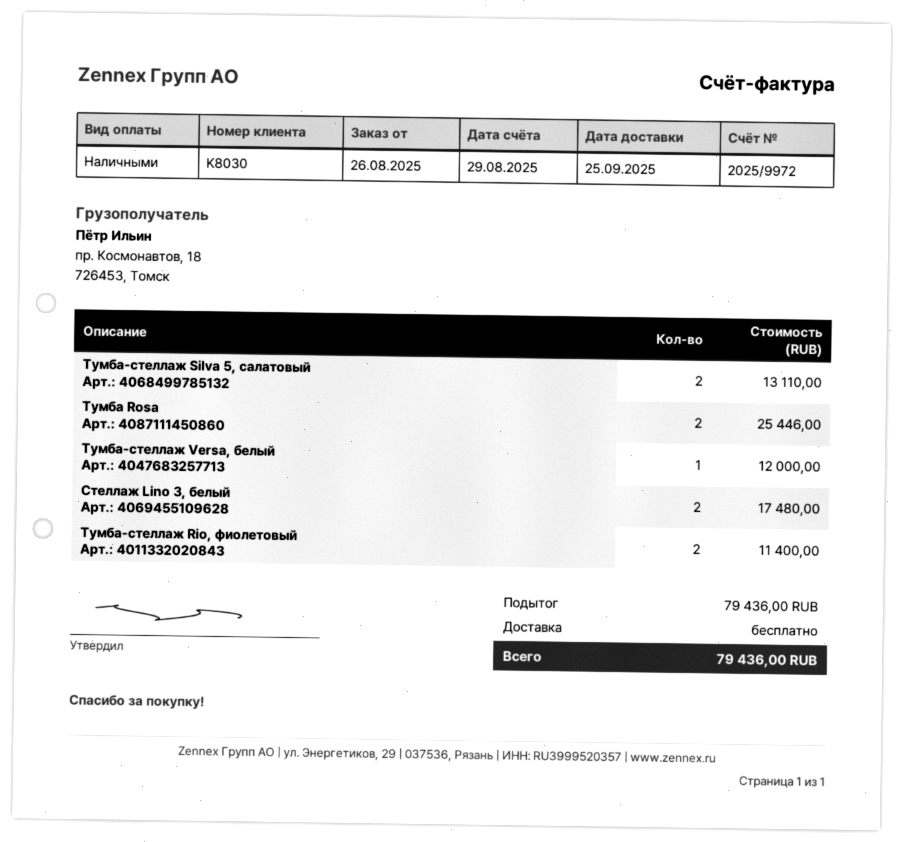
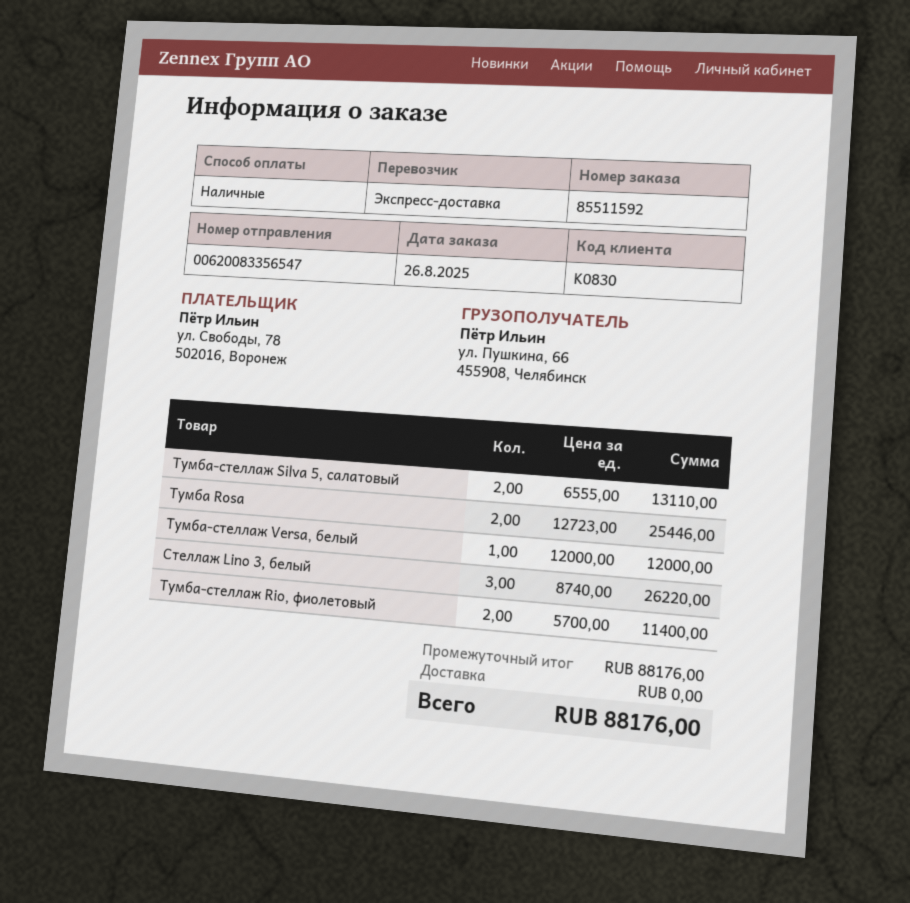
customer number: K8030 -> K0830
ship to: пр. Космонавтов, 18, 726453, Томск -> ул. Пушкина, 66, 455908, Челябинск
Cтеллаж Lino 3, белый: 2 for 17480.00 -> 3 for 26220.00
subtotal: 79436.00 -> 88176.00
total: 79436.00 -> 88176.00

